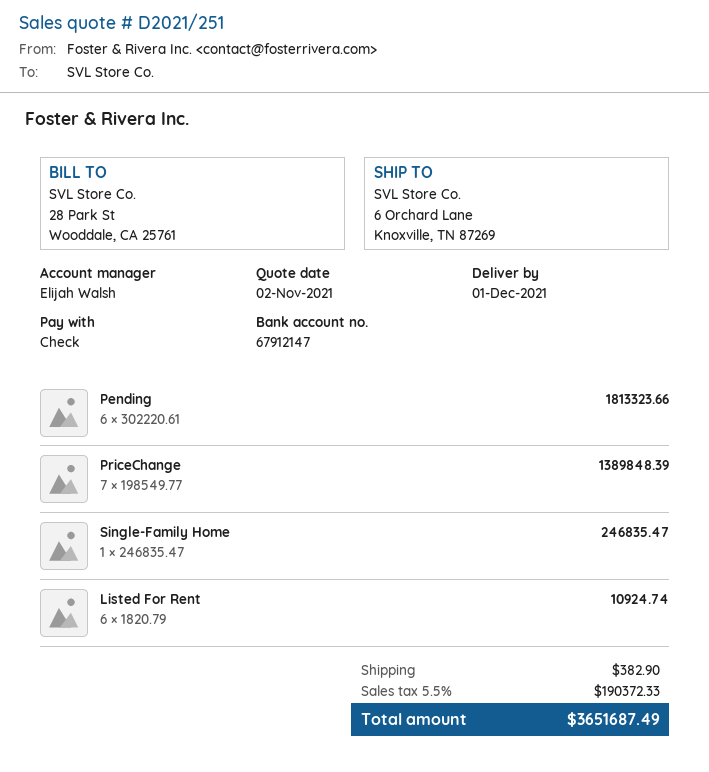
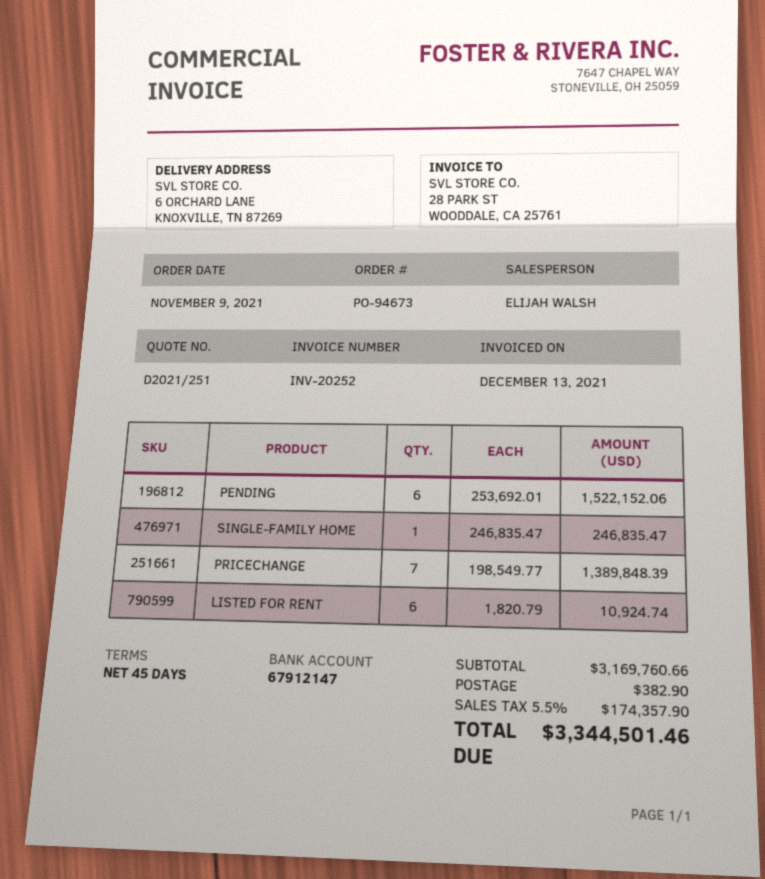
Pending: 6 x 302220.61 = 1813323.66 -> 6 x 253692.01 = 1522152.06
tax: 5.5% = 190372.33 -> 5.5% = 174357.90
total: 3651687.49 -> 3344501.46

